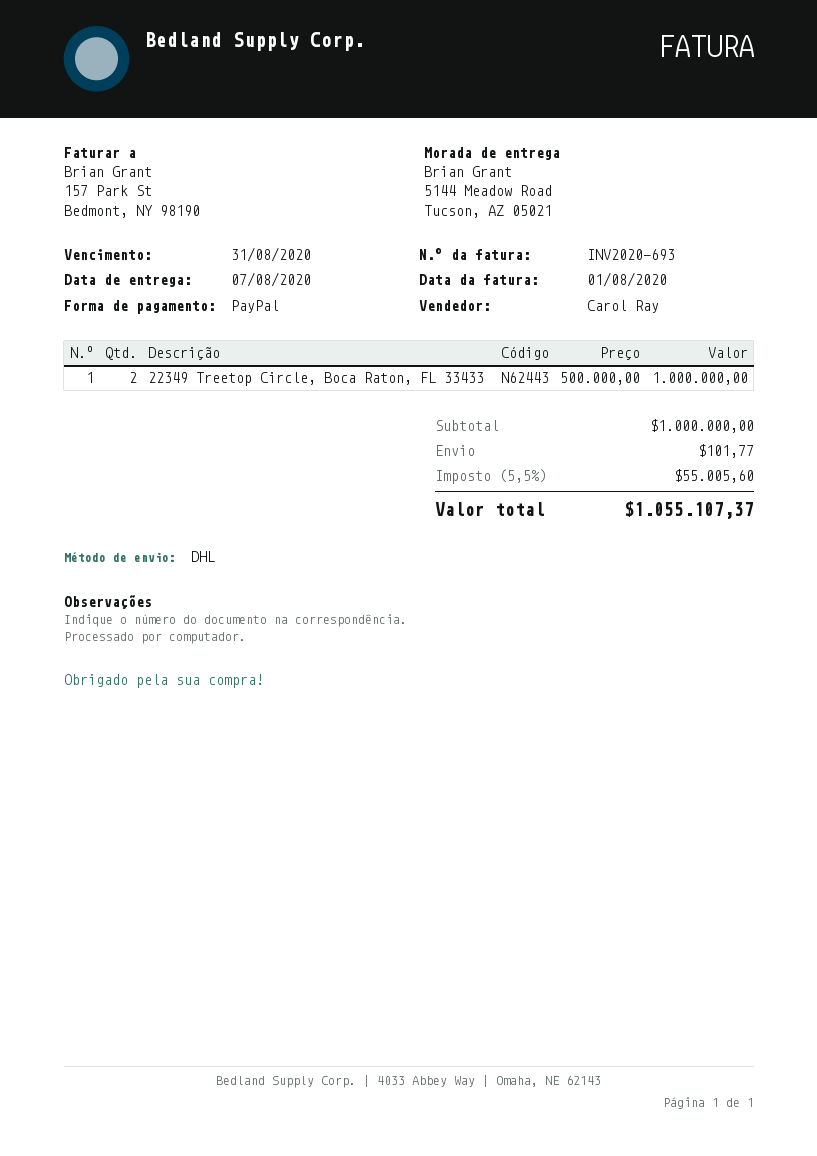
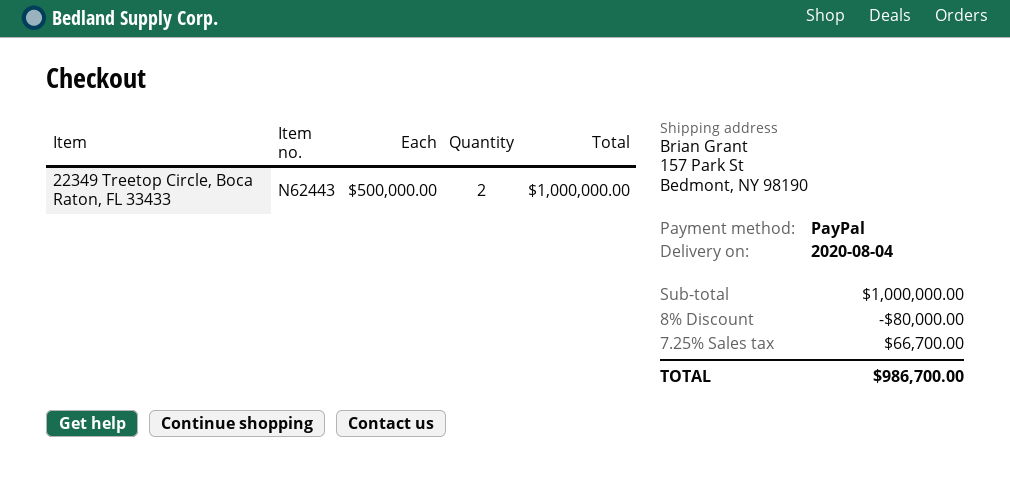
delivery date: 2020-08-07 -> 2020-08-04
ship to: 5144 Meadow Road, Tucson, AZ 05021 -> 157 Park St, Bedmont, NY 98190
discount: none -> 8% = 80000.00
shipping: 101.77 -> none
tax: 5.5% = 55005.60 -> 7.25% = 66700.00
total: 1055107.37 -> 986700.00

